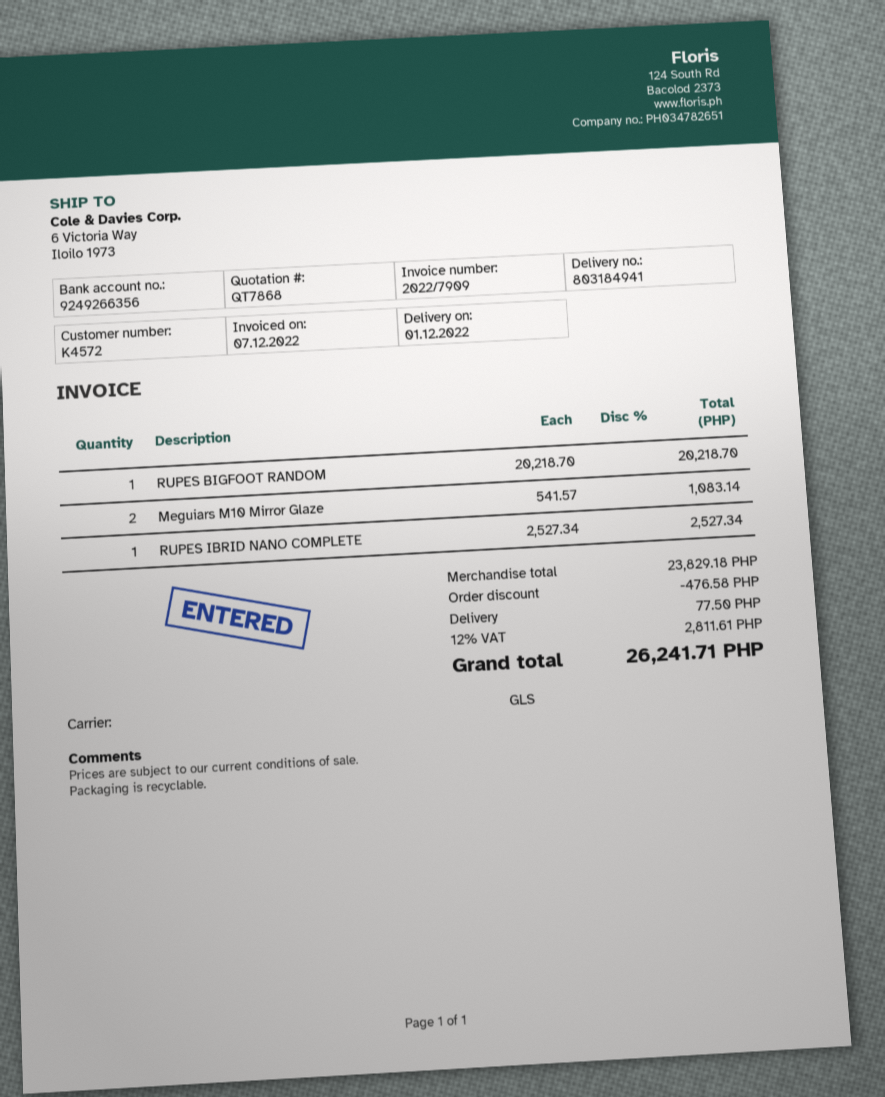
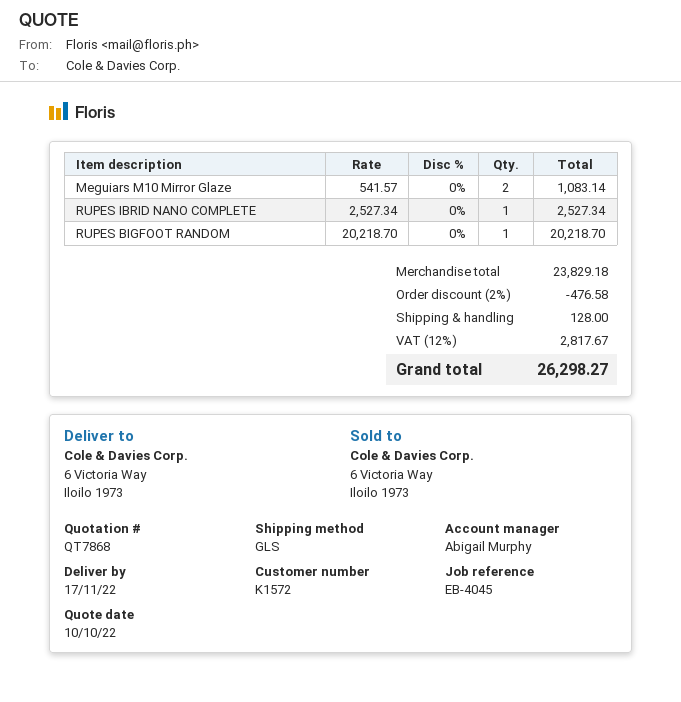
delivery date: 2022-12-01 -> 2022-11-17
customer number: K4572 -> K1572
shipping: 77.50 -> 128.00
tax: 12% = 2811.61 -> 12% = 2817.67
total: 26241.71 -> 26298.27

